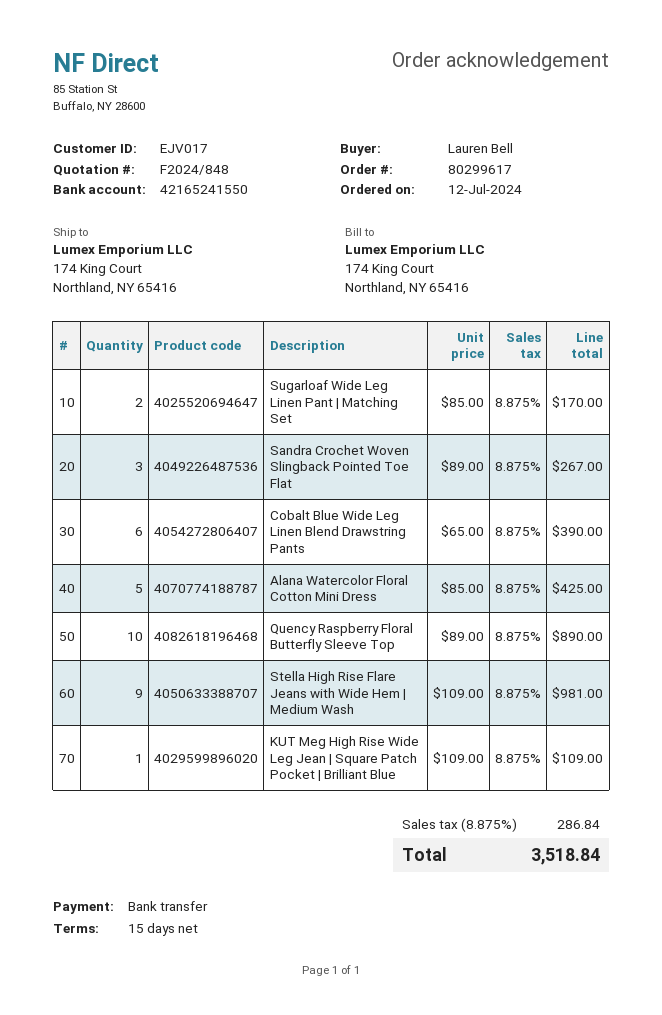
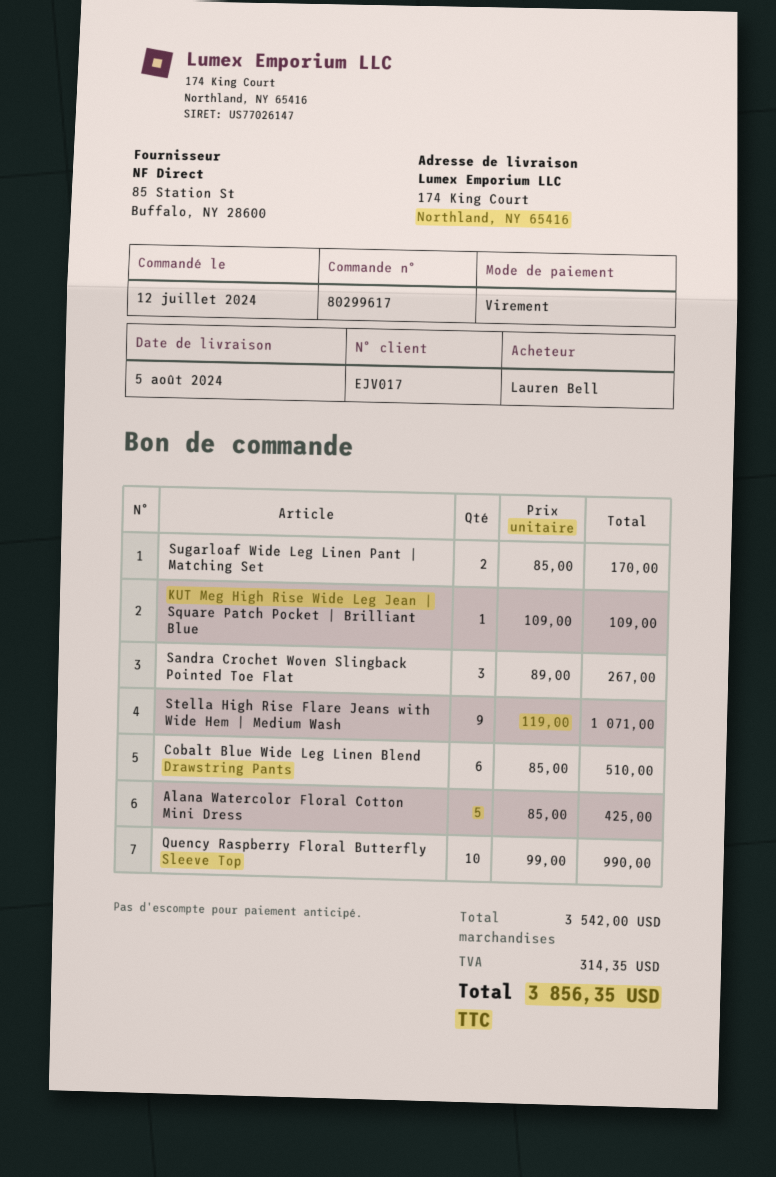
Cobalt Blue Wide Leg Linen Blend Drawstring Pants: 6 x 65.00 = 390.00 -> 6 x 85.00 = 510.00
Quency Raspberry Floral Butterfly Sleeve Top: 10 x 89.00 = 890.00 -> 10 x 99.00 = 990.00
Stella High Rise Flare Jeans with Wide Hem | Medium Wash: 9 x 109.00 = 981.00 -> 9 x 119.00 = 1071.00
tax: 286.84 -> 314.35
total: 3518.84 -> 3856.35

